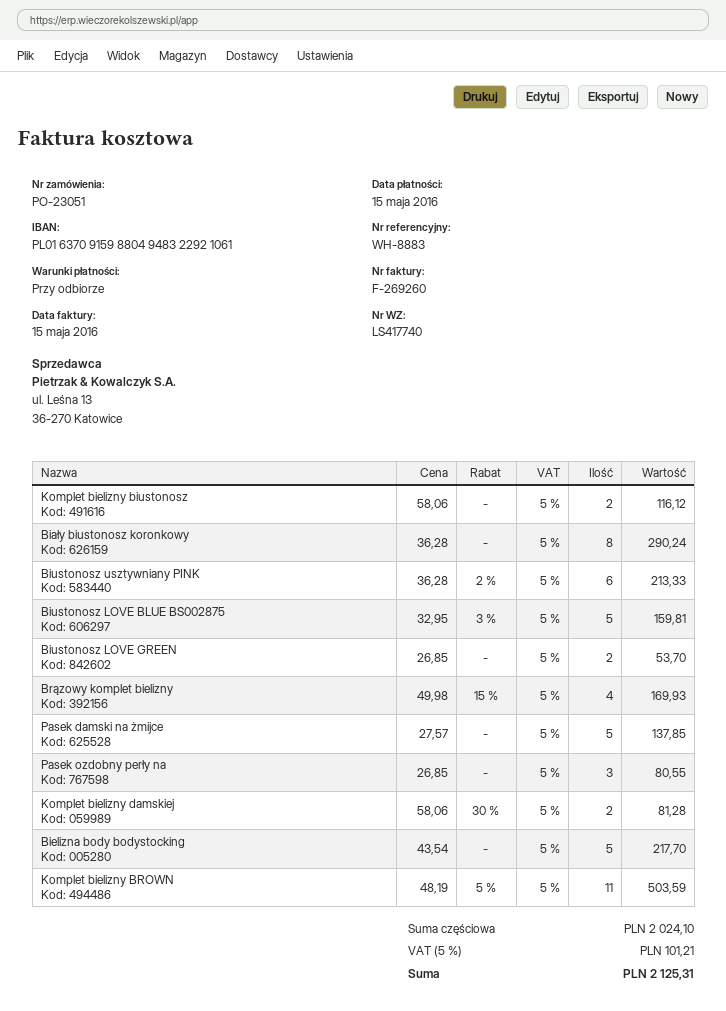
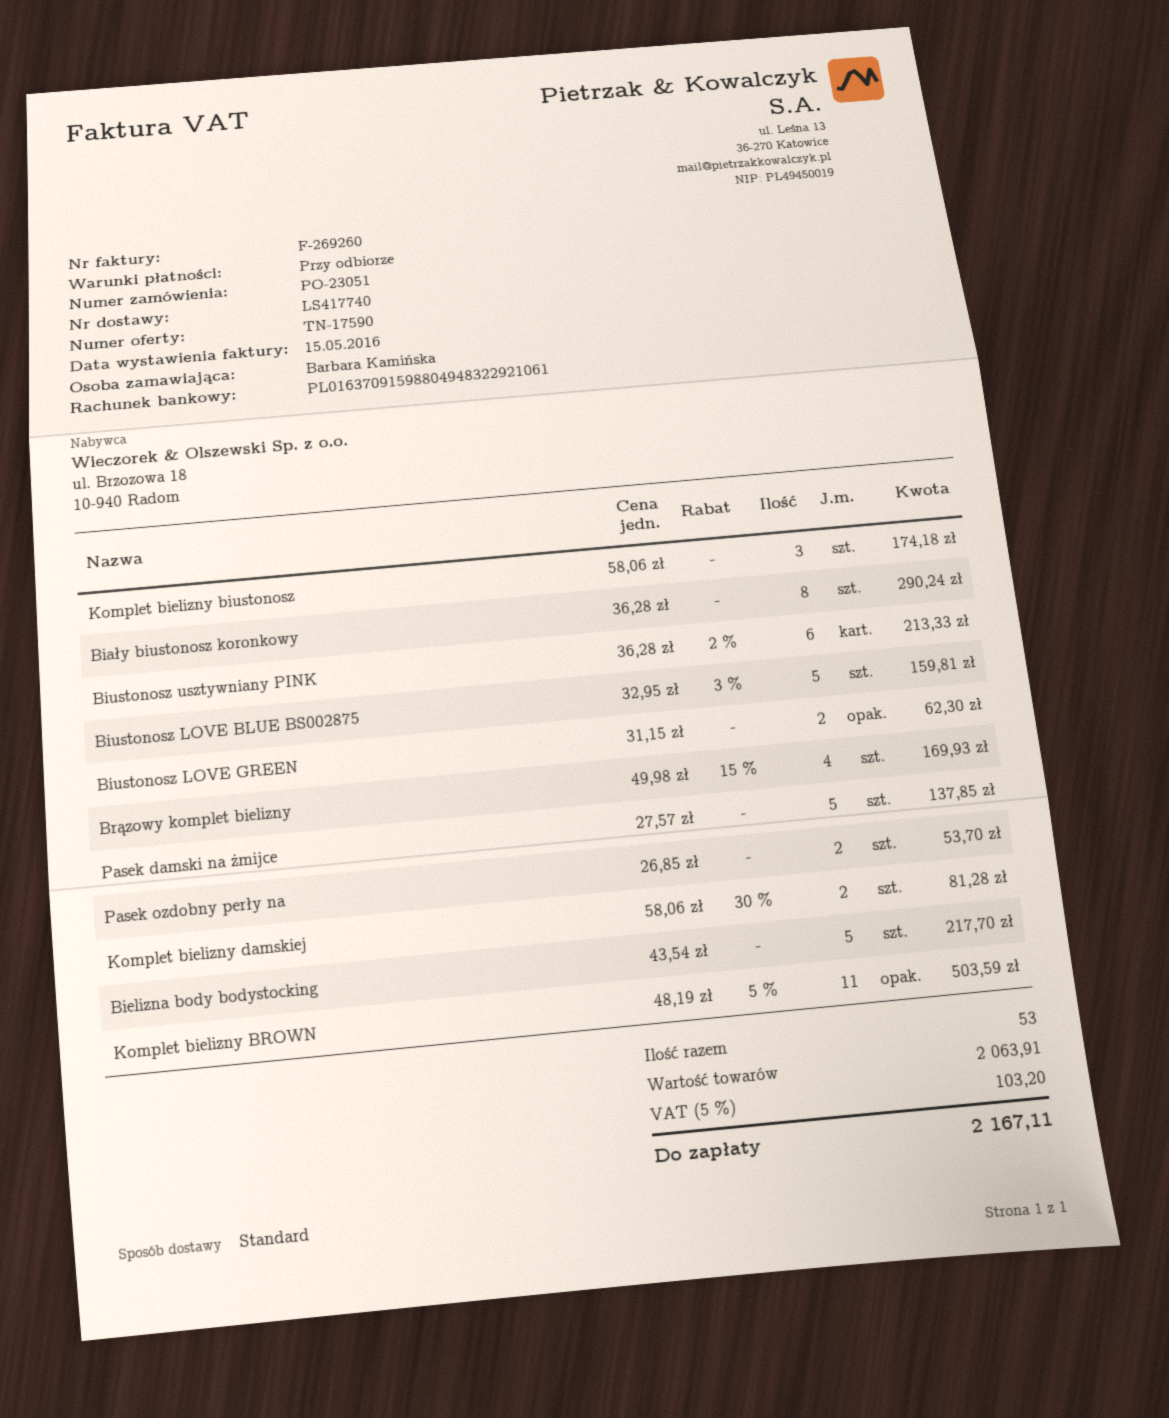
Komplet bielizny biustonosz: 2 x 58.06 = 116.12 -> 3 x 58.06 = 174.18
Biustonosz LOVE GREEN: 2 x 26.85 = 53.70 -> 2 x 31.15 = 62.30
Pasek ozdobny perły na: 3 x 26.85 = 80.55 -> 2 x 26.85 = 53.70
subtotal: 2024.10 -> 2063.91
tax: 5% = 101.21 -> 5% = 103.20
total: 2125.31 -> 2167.11

